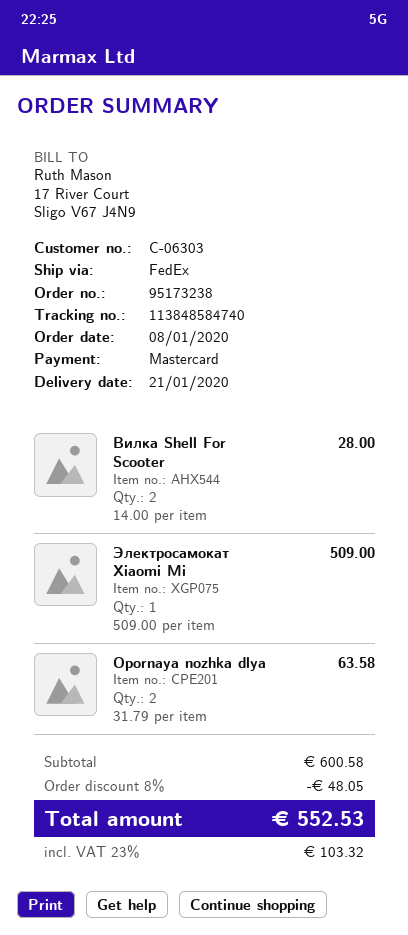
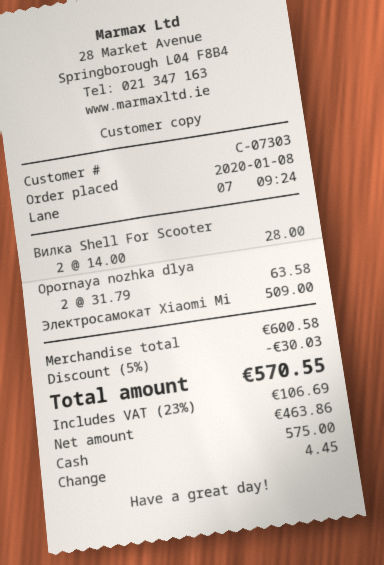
customer number: C-06303 -> C-07303
payment method: Mastercard -> cash
discount: 8% = 48.05 -> 5% = 30.03
tax: 23% = 103.32 -> 23% = 106.69
total: 552.53 -> 570.55

